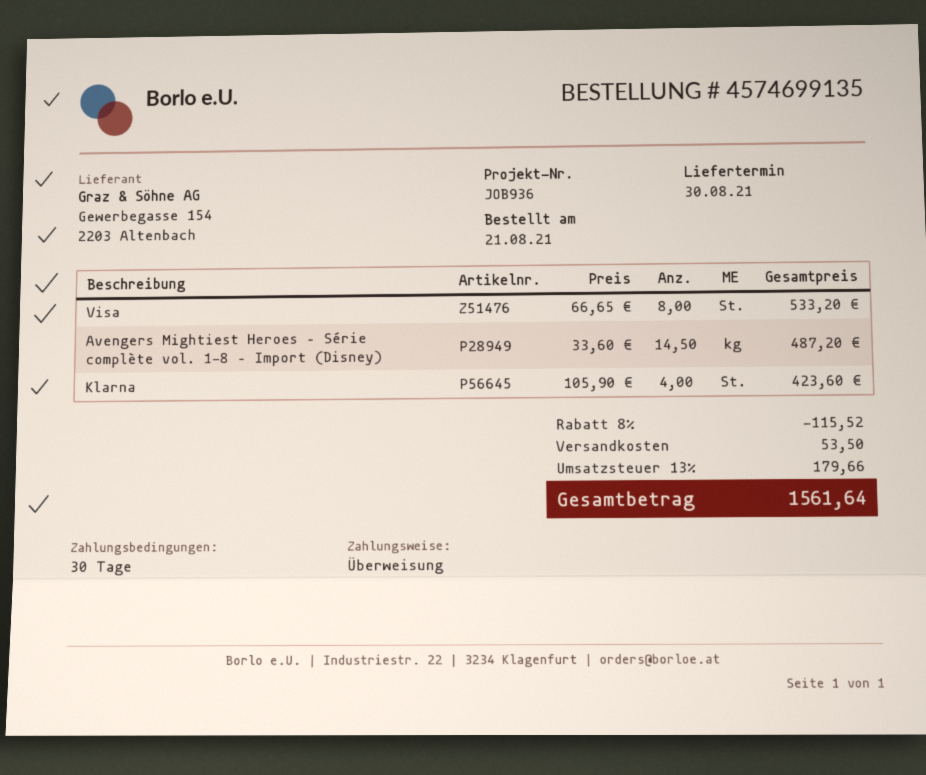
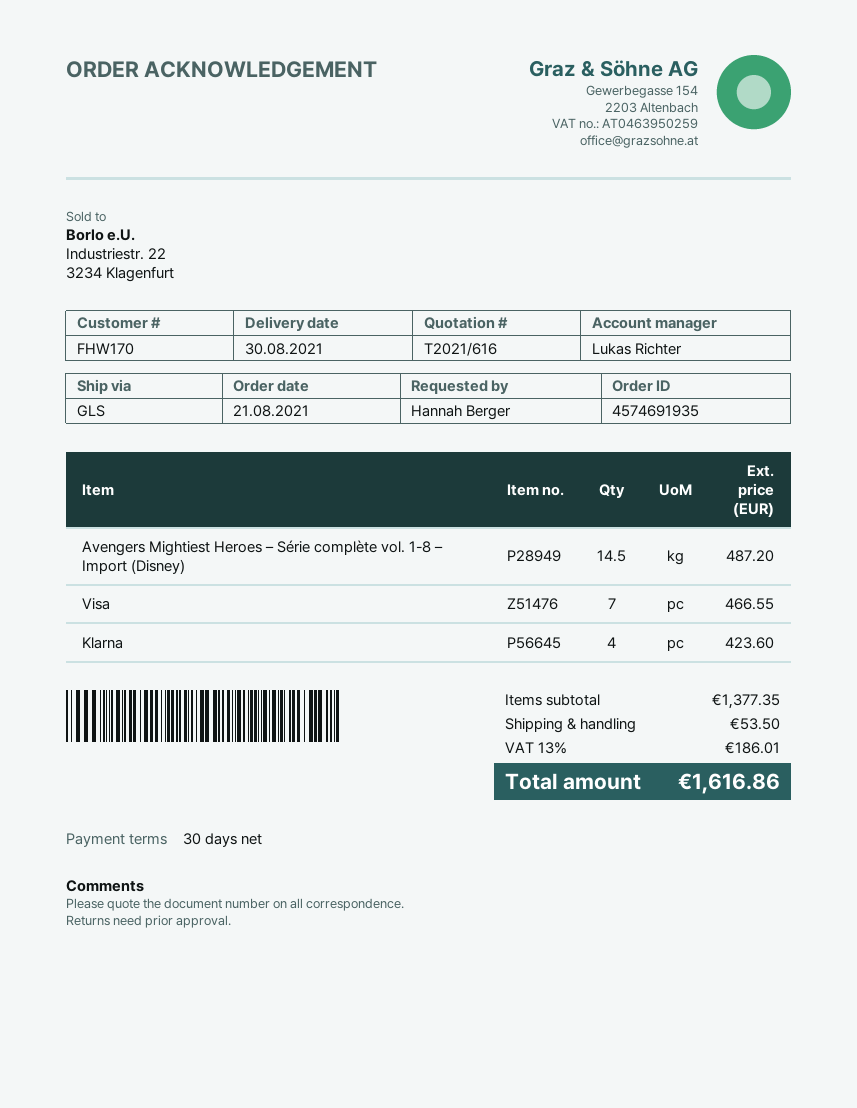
order number: 4574699135 -> 4574691935
Visa: 8 for 533.20 -> 7 for 466.55
discount: 8% = 115.52 -> none
tax: 13% = 179.66 -> 13% = 186.01
total: 1561.64 -> 1616.86

